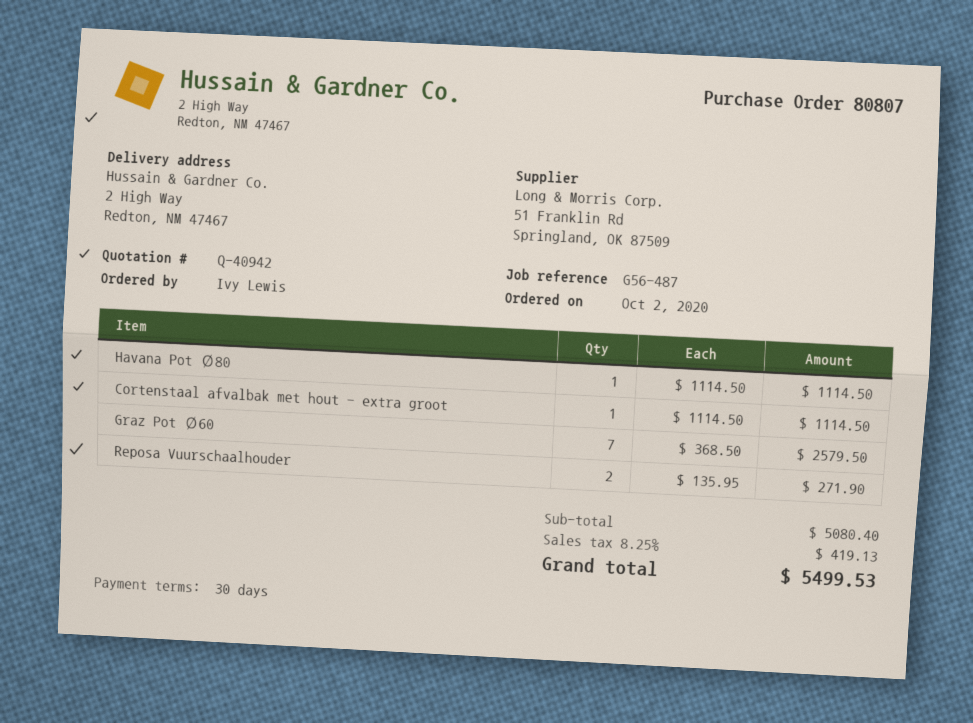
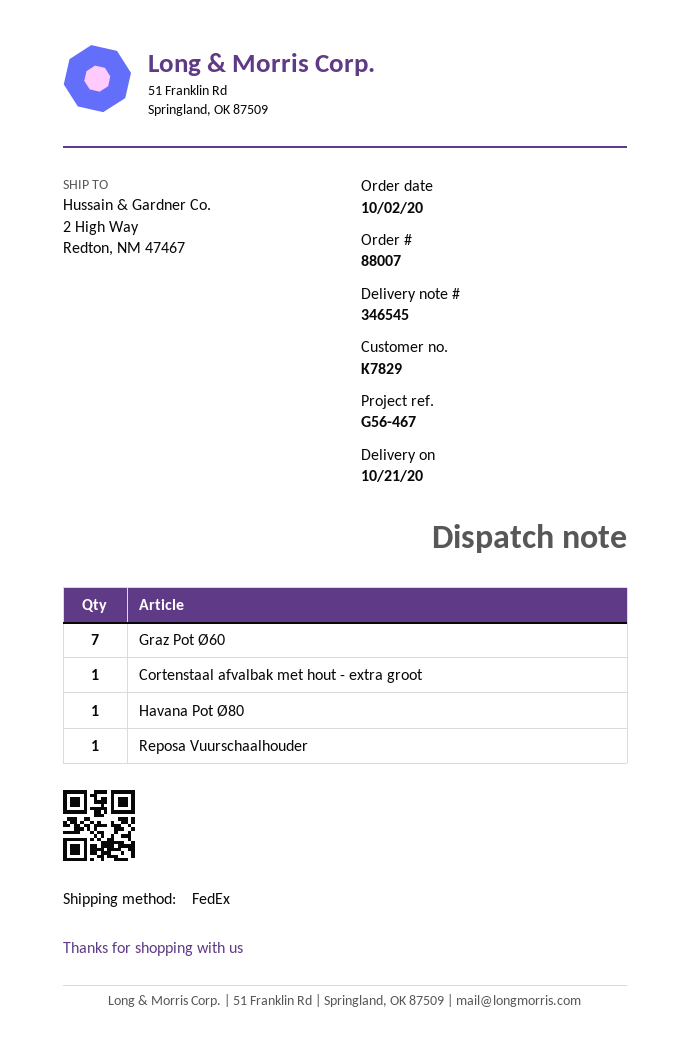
order number: 80807 -> 88007
reference: G56-487 -> G56-467
Reposa Vuurschaalhouder: 2 -> 1

